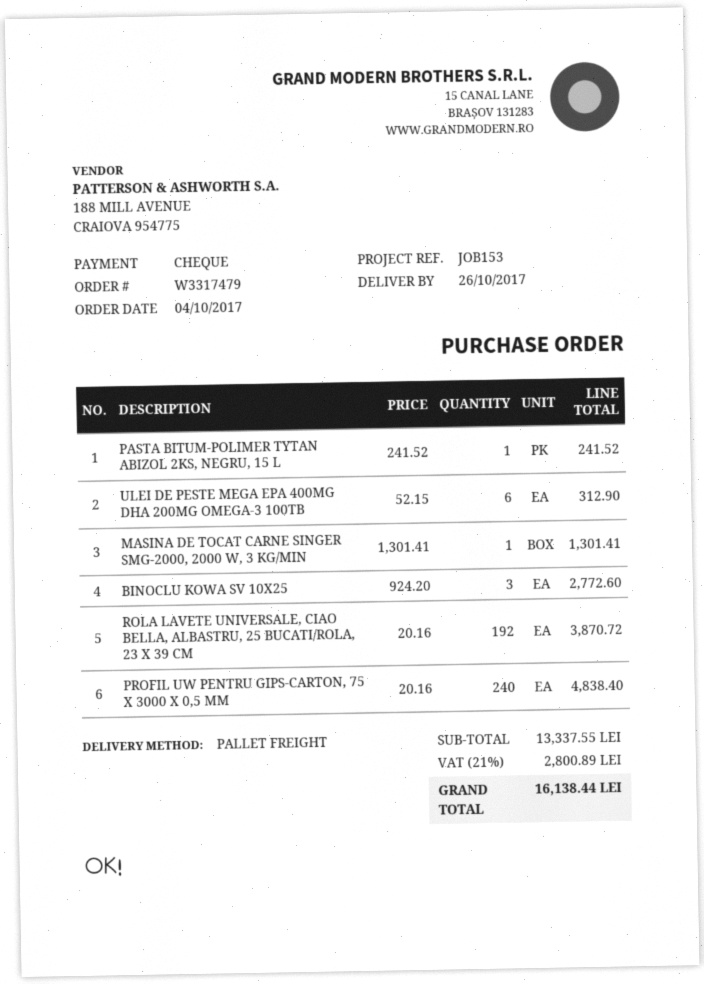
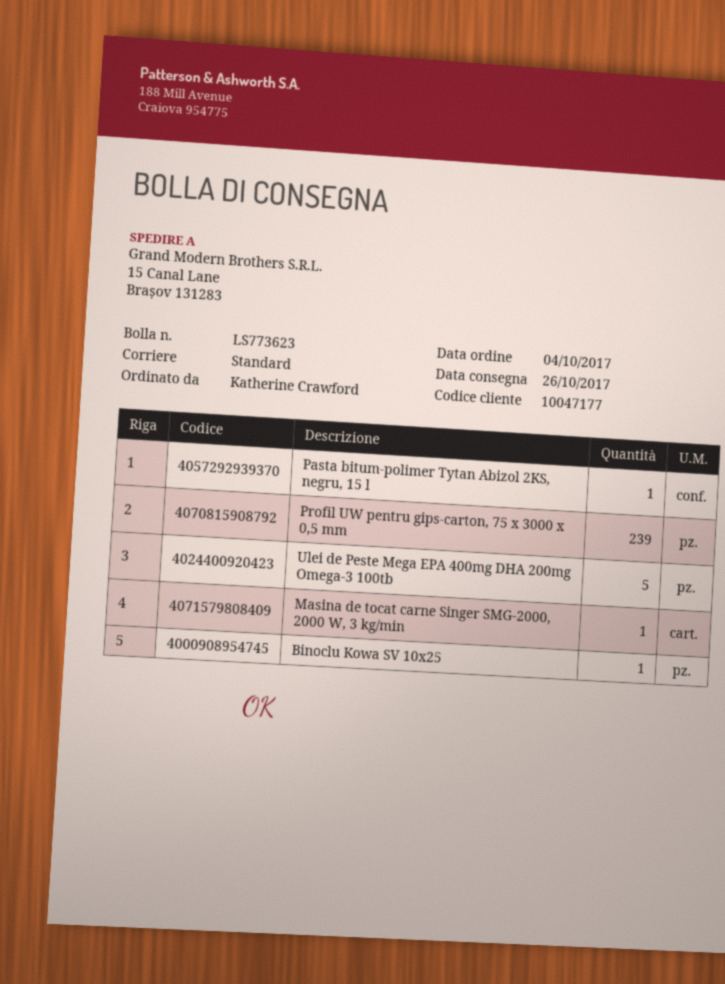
shipping method: pallet freight -> standard
ULEI DE PESTE MEGA EPA 400MG DHA 200MG OMEGA-3 100TB: 6 -> 5
BINOCLU KOWA SV 10X25: 3 -> 1
ROLA LAVETE UNIVERSALE, CIAO BELLA, ALBASTRU, 25 BUCATI/ROLA, 23 X 39 CM: 192 -> none
PROFIL UW PENTRU GIPS-CARTON, 75 X 3000 X 0,5 MM: 240 -> 239

